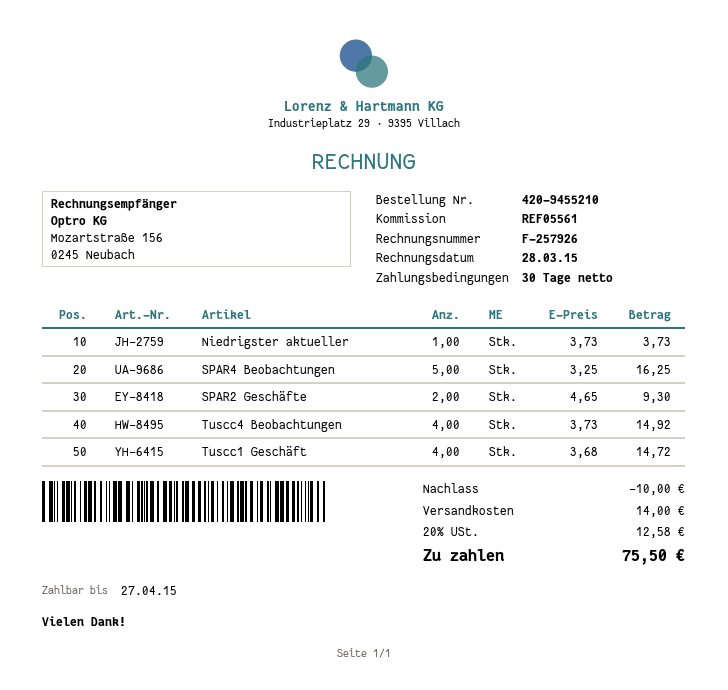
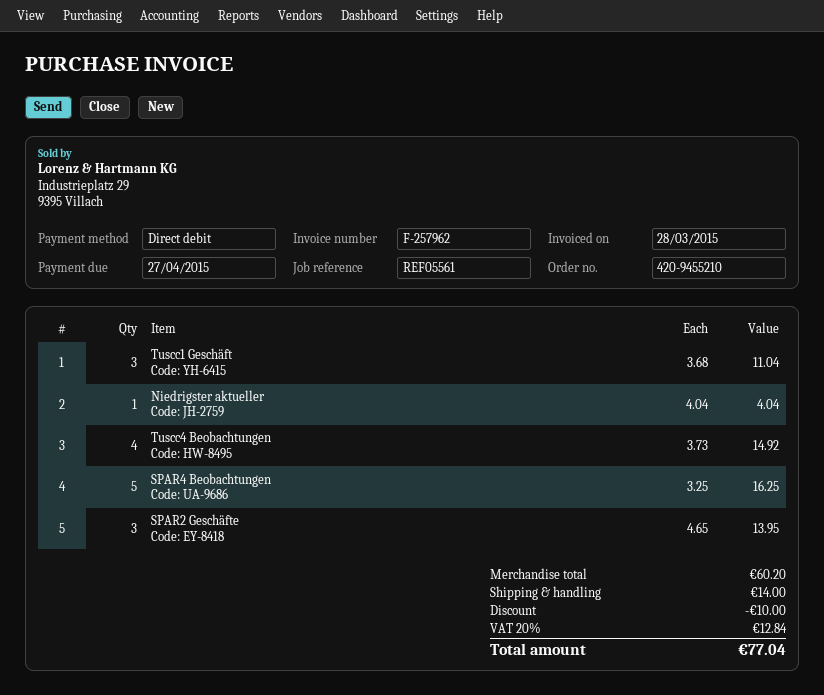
invoice number: F-257926 -> F-257962
Niedrigster aktueller: 1 x 3.73 = 3.73 -> 1 x 4.04 = 4.04
SPAR2 Geschäfte: 2 x 4.65 = 9.30 -> 3 x 4.65 = 13.95
Tuscc1 Geschäft: 4 x 3.68 = 14.72 -> 3 x 3.68 = 11.04
tax: 20% = 12.58 -> 20% = 12.84
total: 75.50 -> 77.04

